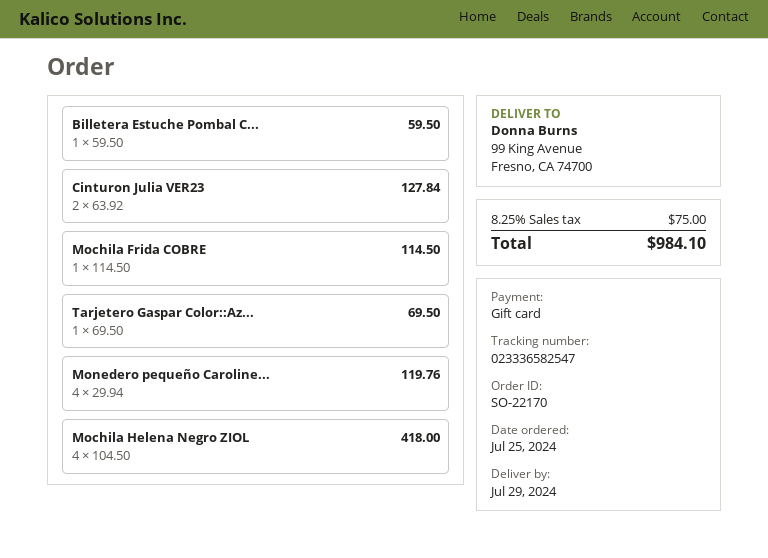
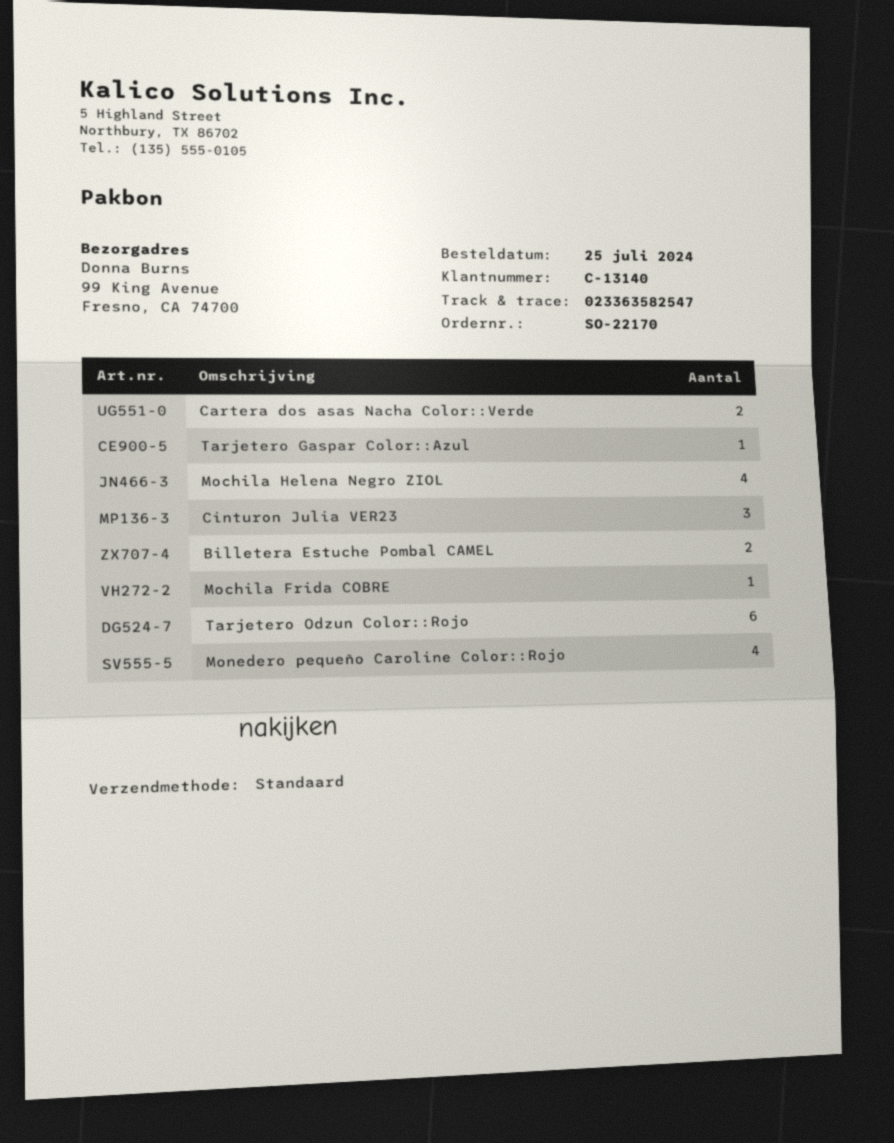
tracking number: 023336582547 -> 023363582547
Billetera Estuche Pombal C...: 1 -> 2
Cinturon Julia VER23: 2 -> 3
Cartera dos asas Nacha Color::Verde: none -> 2
Tarjetero Odzun Color::Rojo: none -> 6

